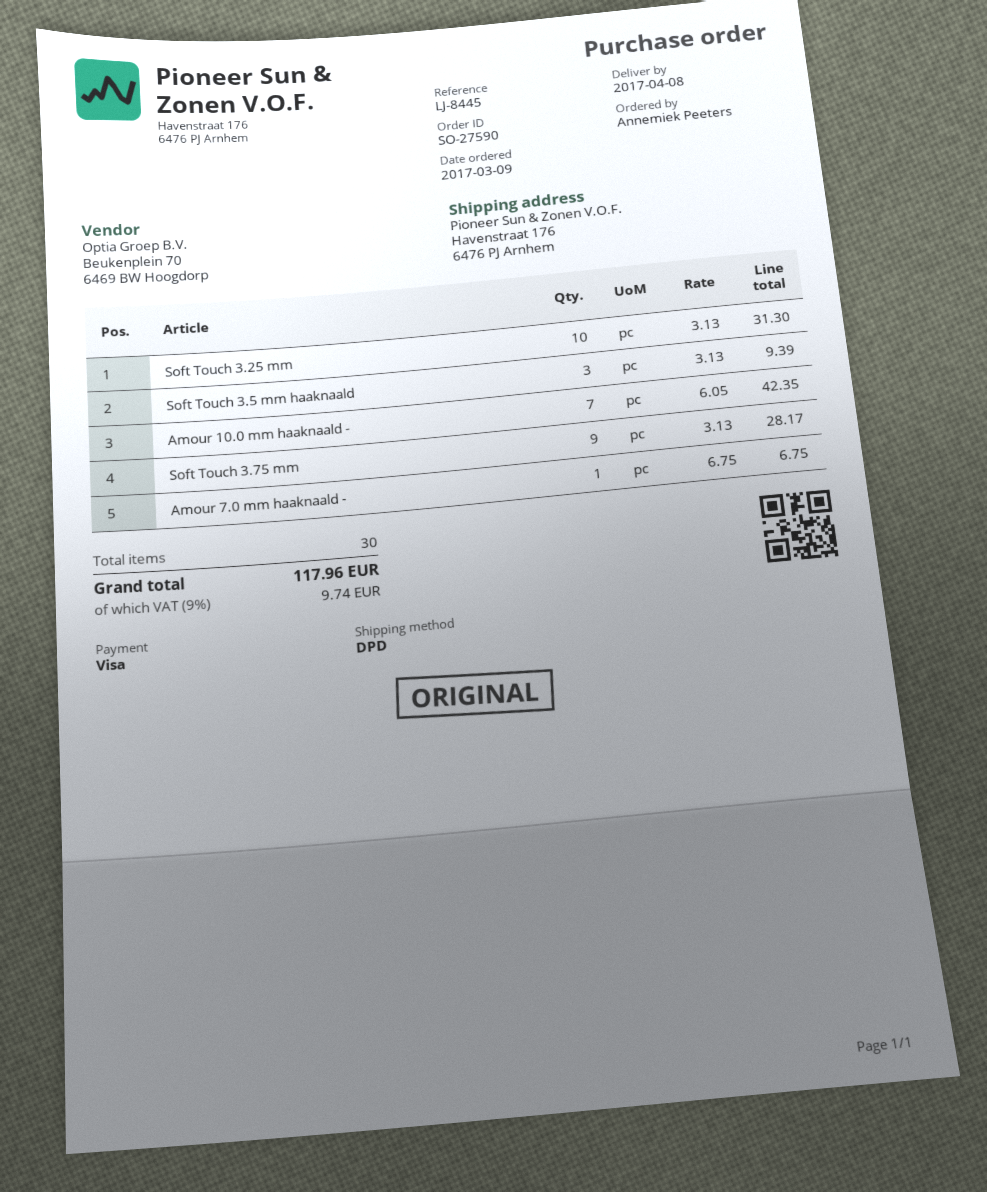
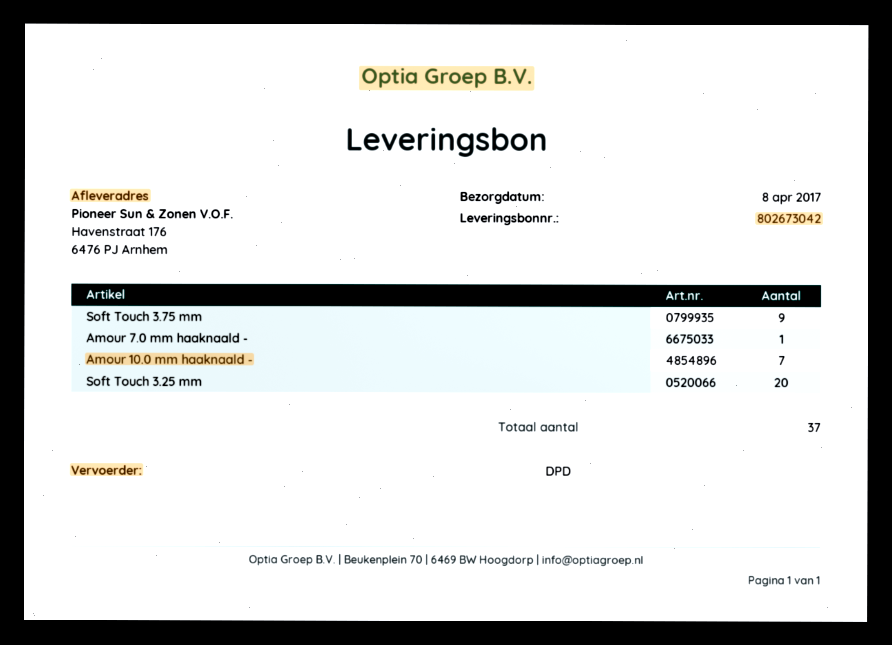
Soft Touch 3.25 mm: 10 -> 20
Soft Touch 3.5 mm haaknaald: 3 -> none
total quantity: 30 -> 37

